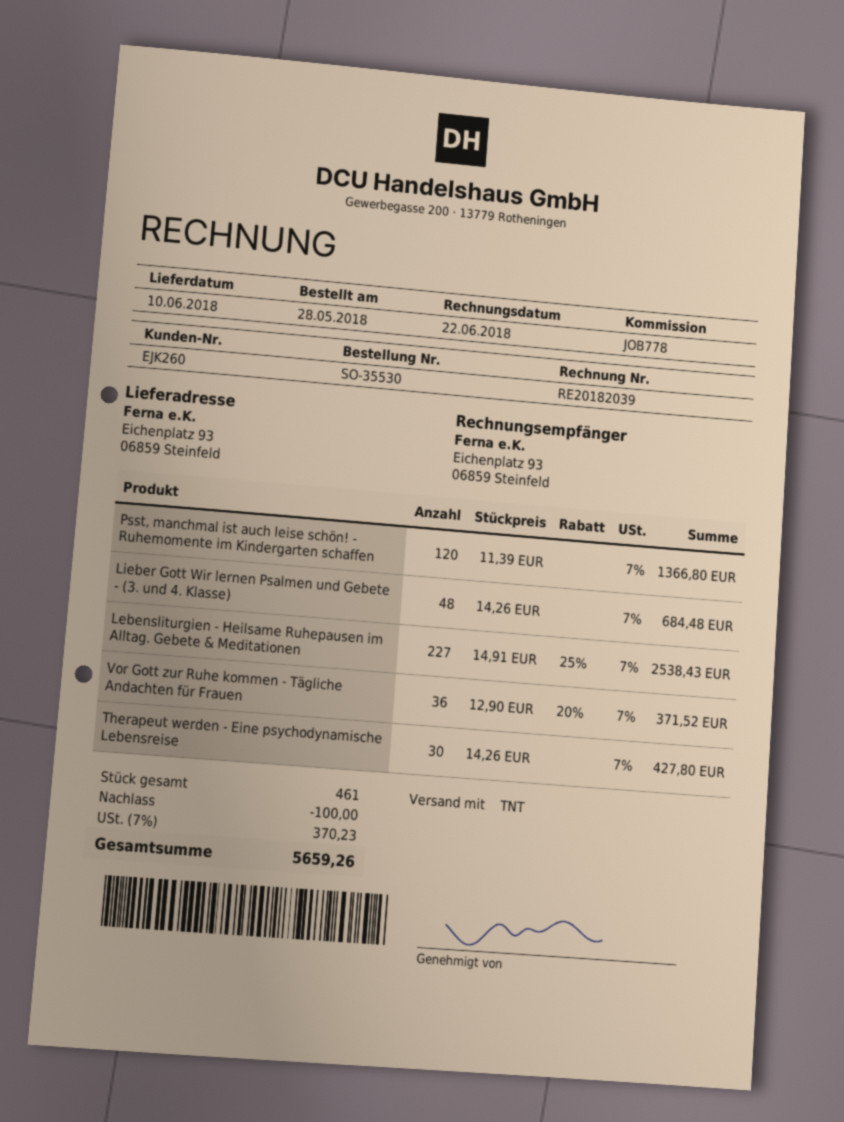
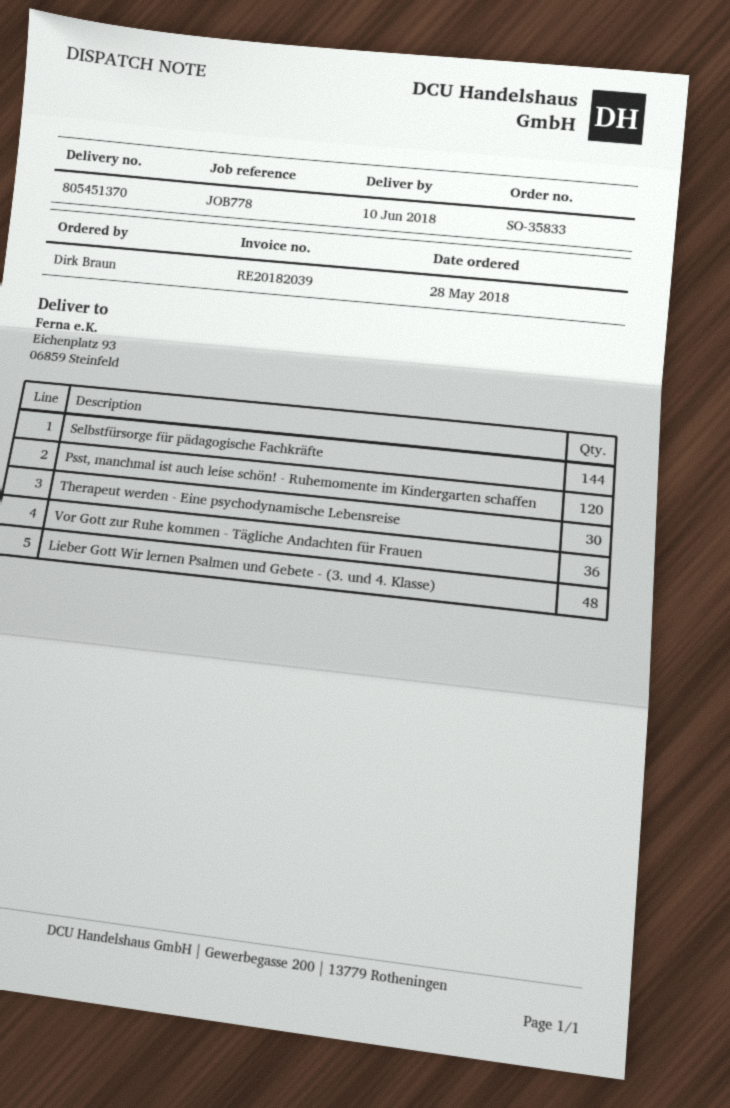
order number: SO-35530 -> SO-35833
Lebensliturgien - Heilsame Ruhepausen im Alltag. Gebete & Meditationen: 227 -> none
Selbstfürsorge für pädagogische Fachkräfte: none -> 144

